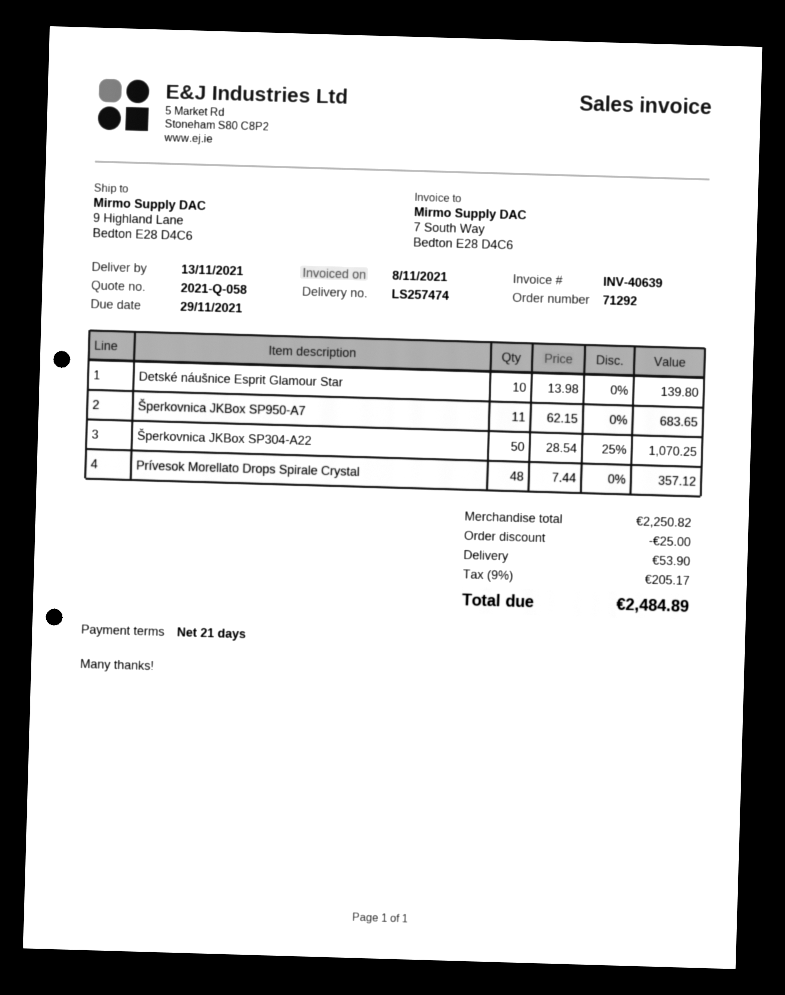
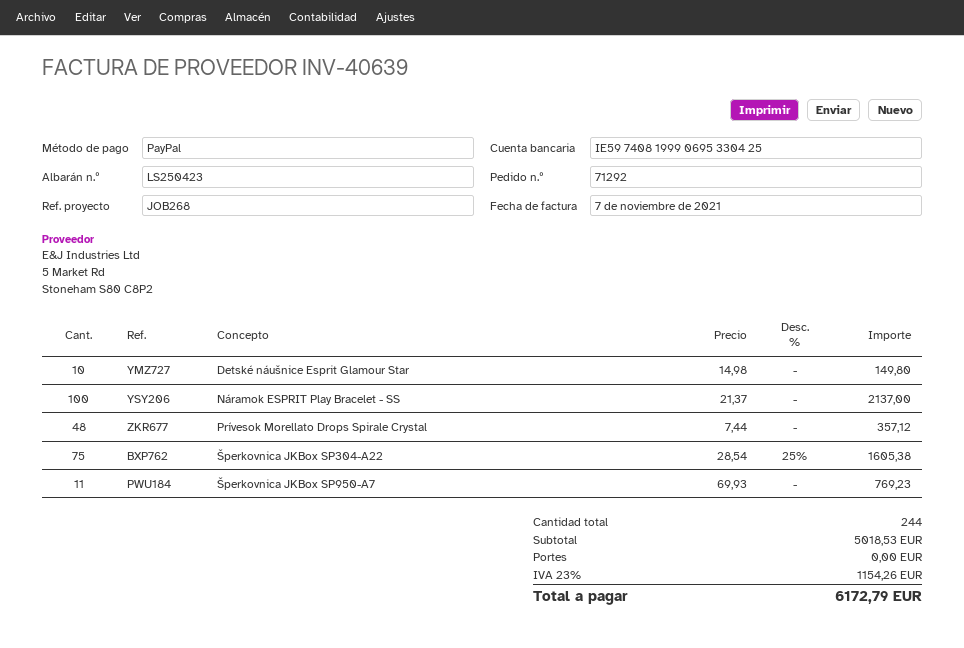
delivery note number: LS257474 -> LS250423
invoice date: 2021-11-08 -> 2021-11-07
Detské náušnice Esprit Glamour Star: 10 x 13.98 = 139.80 -> 10 x 14.98 = 149.80
Šperkovnica JKBox SP950-A7: 11 x 62.15 = 683.65 -> 11 x 69.93 = 769.23
Šperkovnica JKBox SP304-A22: 50 x 28.54 - 25% = 1070.25 -> 75 x 28.54 - 25% = 1605.38
Náramok ESPRIT Play Bracelet - SS: none -> 100 x 21.37 = 2137.00
subtotal: 2250.82 -> 5018.53
discount: 25.00 -> none
shipping: 53.90 -> 0.00
tax: 9% = 205.17 -> 23% = 1154.26
total: 2484.89 -> 6172.79

